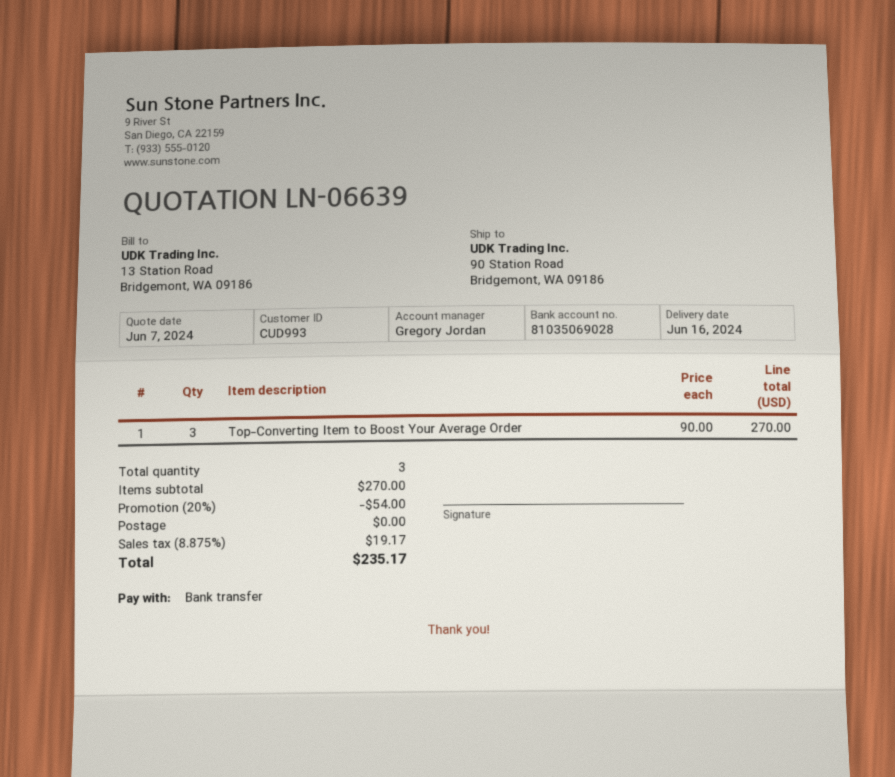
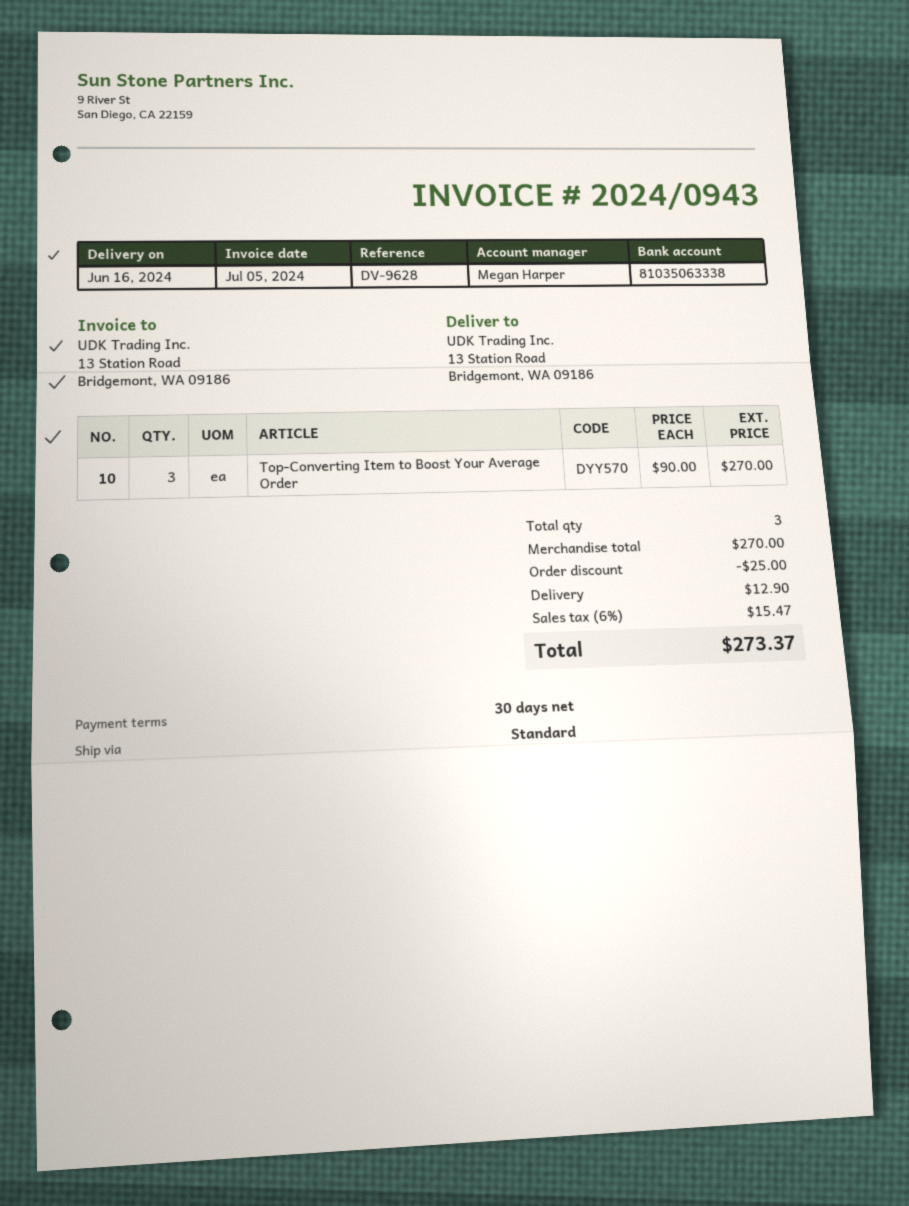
sales rep: Gregory Jordan -> Megan Harper
bank account: 81035069028 -> 81035063338
ship to: 90 Station Road, Bridgemont, WA 09186 -> 13 Station Road, Bridgemont, WA 09186
discount: 54.00 -> 25.00
shipping: 0.00 -> 12.90
tax: 8.875% = 19.17 -> 6% = 15.47
total: 235.17 -> 273.37

